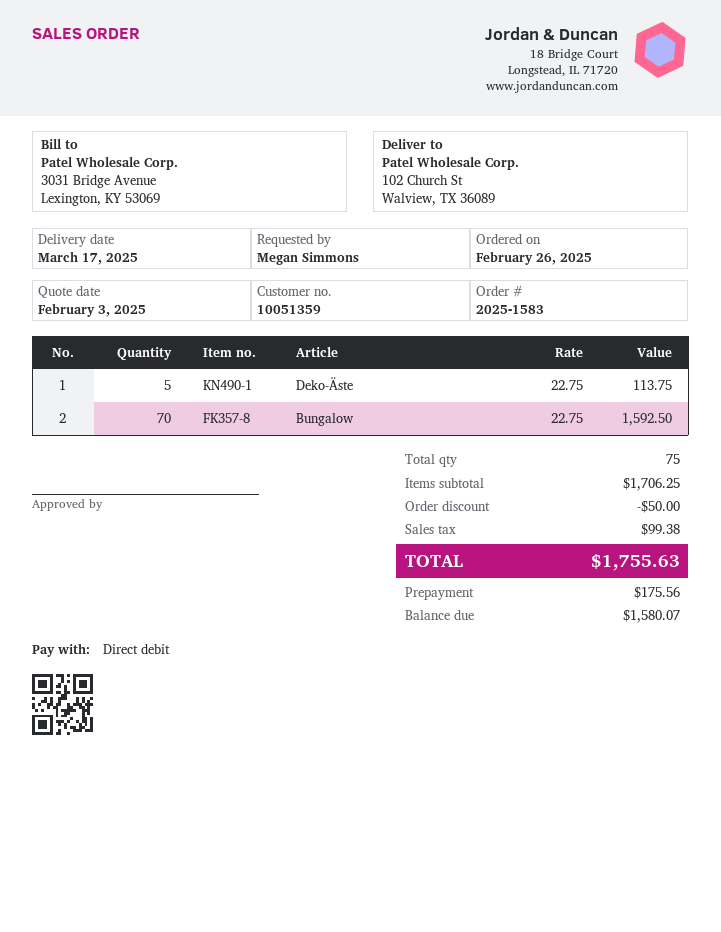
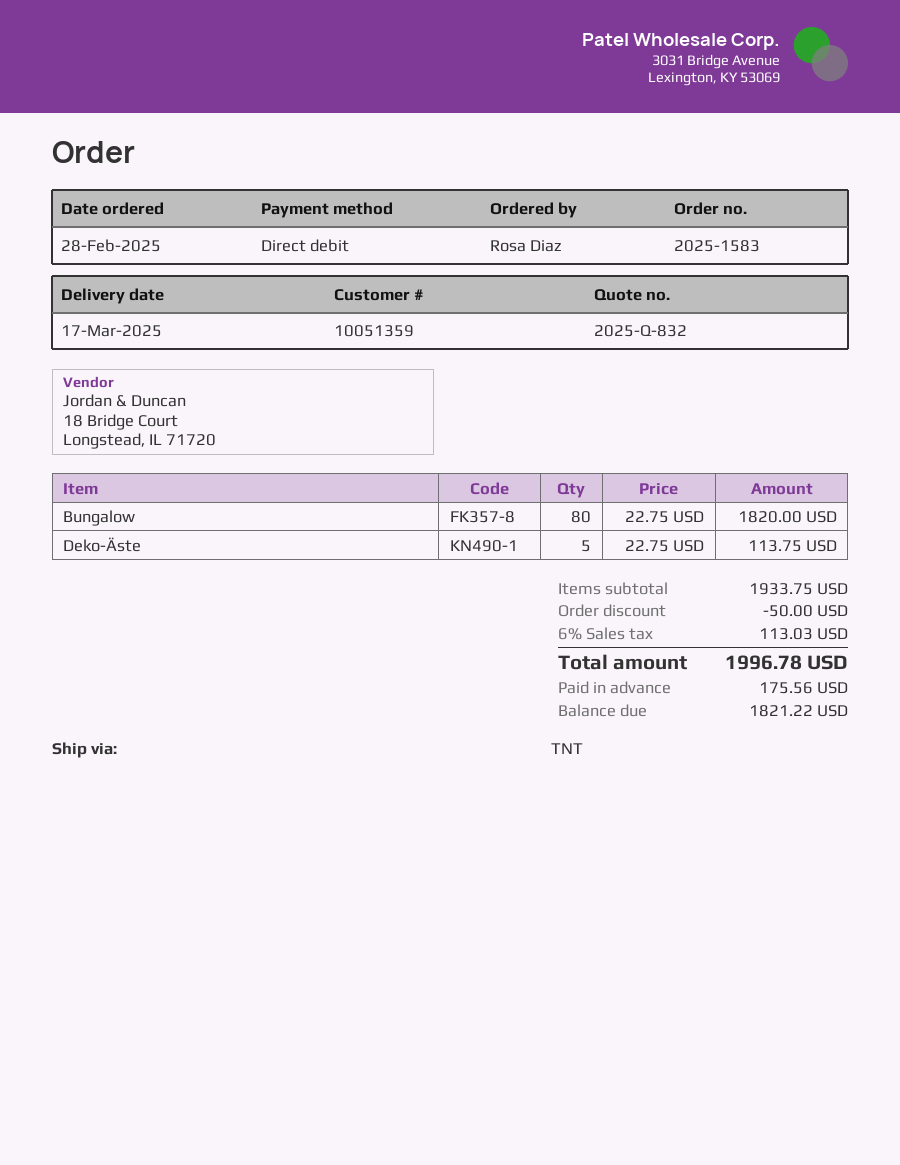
order date: 2025-02-26 -> 2025-02-28
ordered by: Megan Simmons -> Rosa Diaz
Bungalow: 70 x 22.75 = 1592.50 -> 80 x 22.75 = 1820.00
subtotal: 1706.25 -> 1933.75
tax: 99.38 -> 113.03
total: 1755.63 -> 1996.78
balance: 1580.07 -> 1821.22

